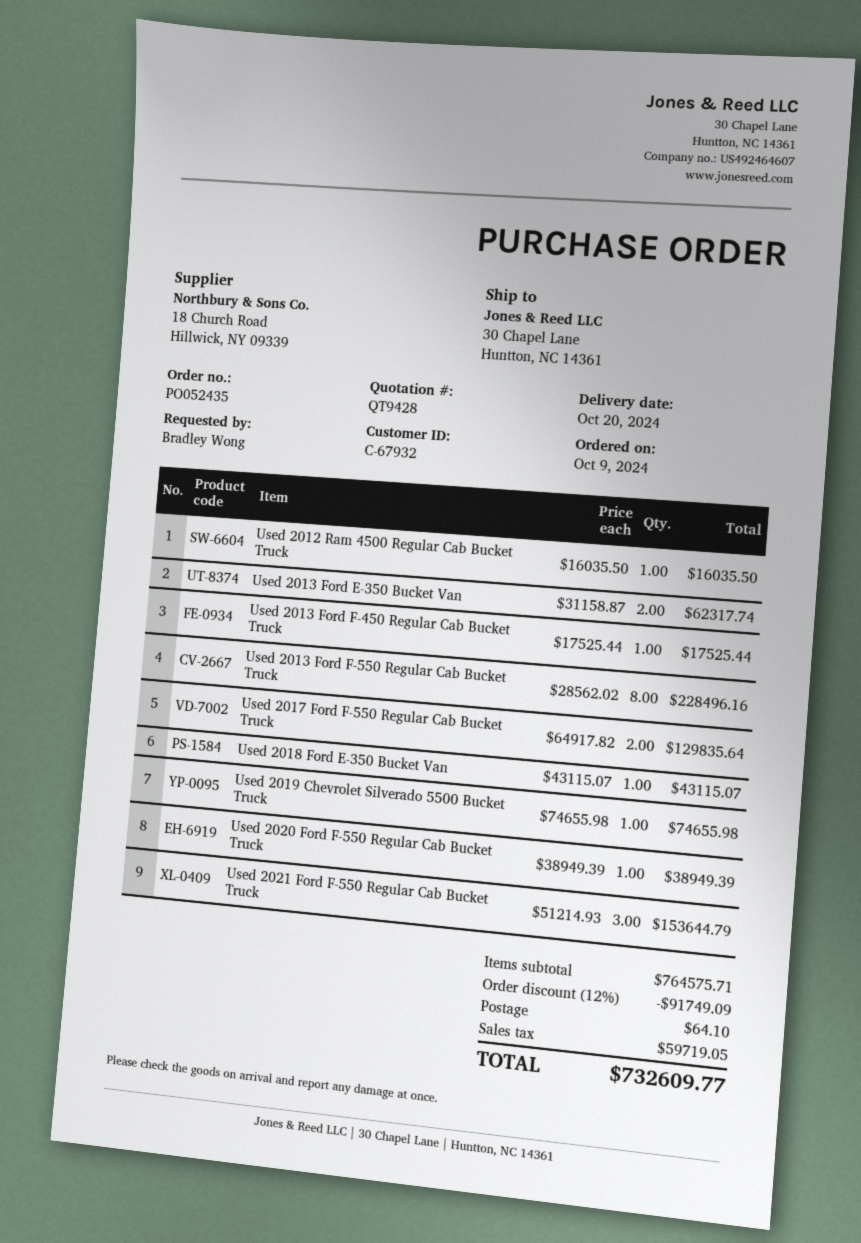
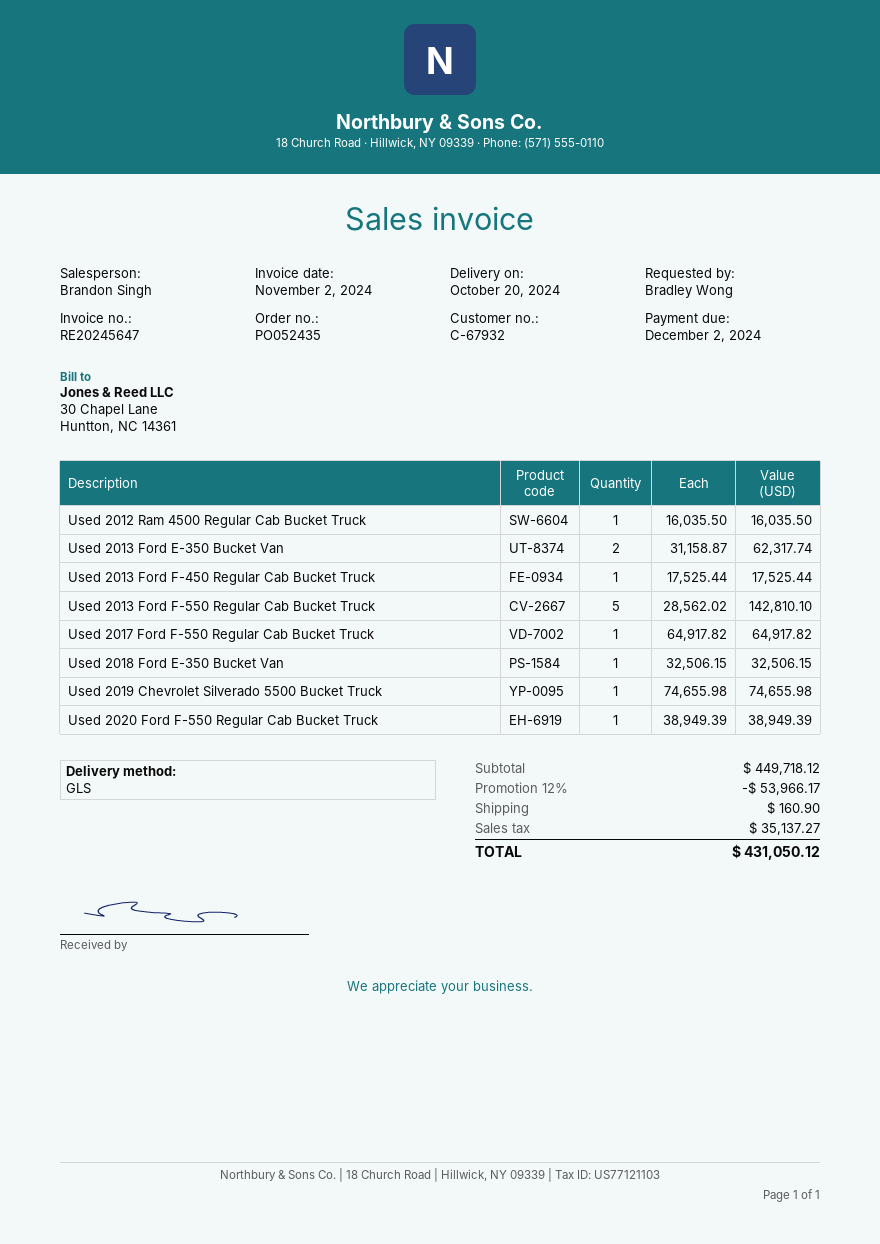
Used 2013 Ford F-550 Regular Cab Bucket Truck: 8 x 28562.02 = 228496.16 -> 5 x 28562.02 = 142810.10
Used 2017 Ford F-550 Regular Cab Bucket Truck: 2 x 64917.82 = 129835.64 -> 1 x 64917.82 = 64917.82
Used 2018 Ford E-350 Bucket Van: 1 x 43115.07 = 43115.07 -> 1 x 32506.15 = 32506.15
Used 2021 Ford F-550 Regular Cab Bucket Truck: 3 x 51214.93 = 153644.79 -> none
subtotal: 764575.71 -> 449718.12
discount: 12% = 91749.09 -> 12% = 53966.17
shipping: 64.10 -> 160.90
tax: 59719.05 -> 35137.27
total: 732609.77 -> 431050.12

